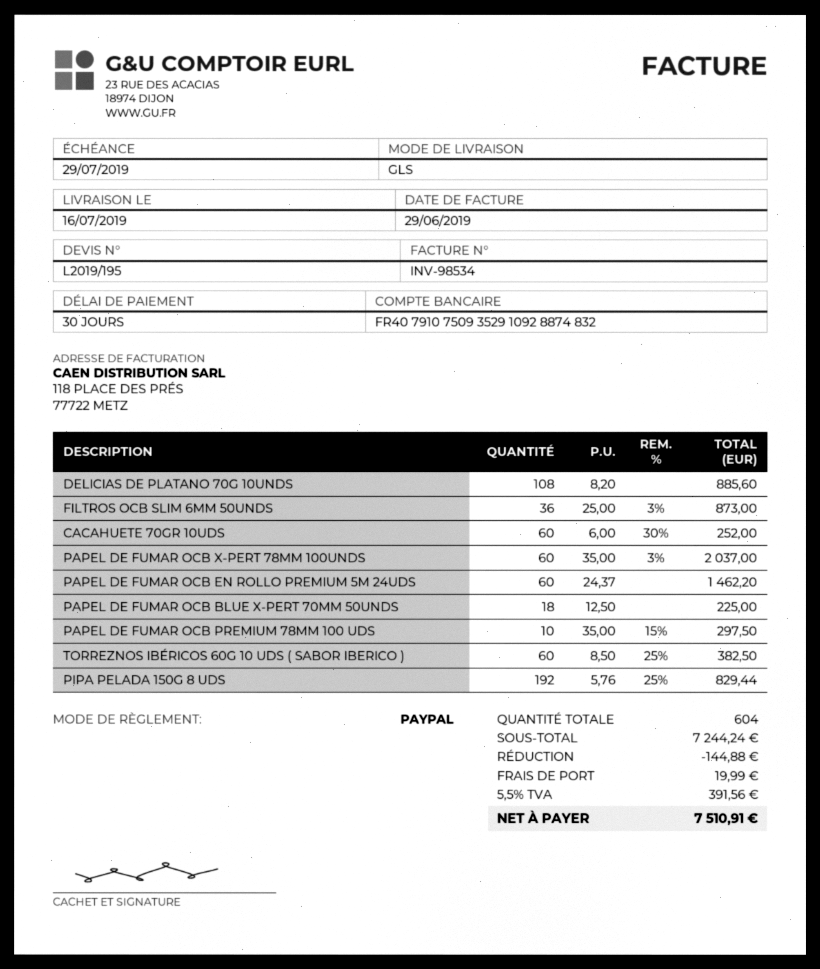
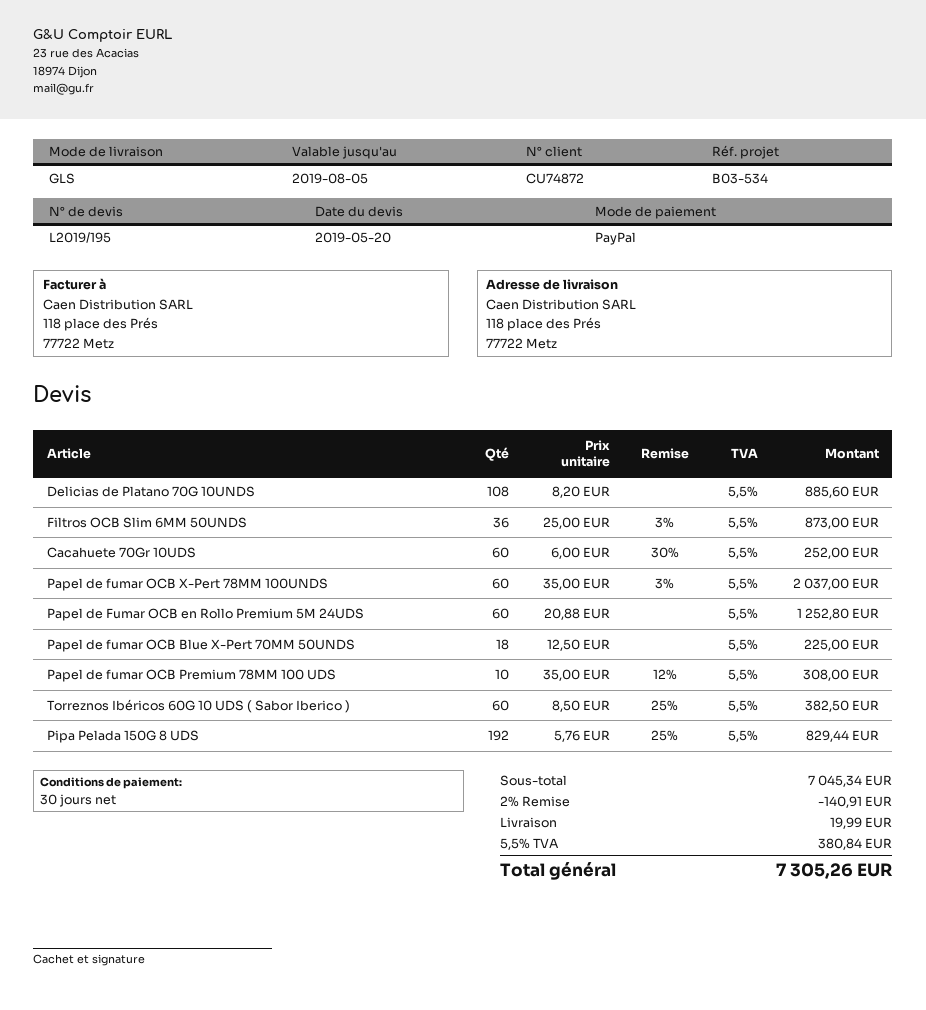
PAPEL DE FUMAR OCB EN ROLLO PREMIUM 5M 24UDS: 60 x 24.37 = 1462.20 -> 60 x 20.88 = 1252.80
PAPEL DE FUMAR OCB PREMIUM 78MM 100 UDS: 10 x 35.00 - 15% = 297.50 -> 10 x 35.00 - 12% = 308.00
subtotal: 7244.24 -> 7045.34
discount: 144.88 -> 140.91
tax: 5.5% = 391.56 -> 5.5% = 380.84
total: 7510.91 -> 7305.26

